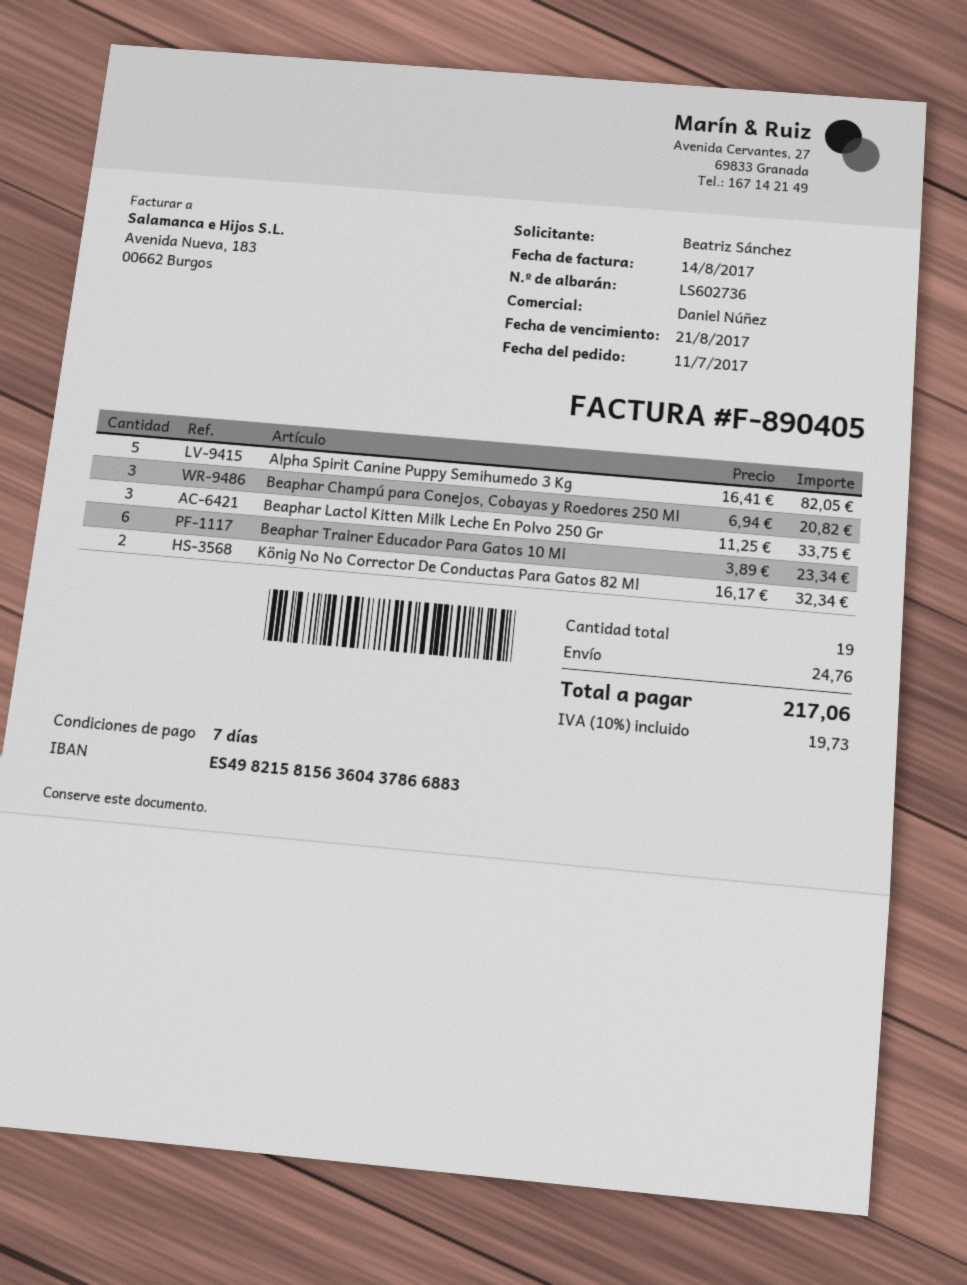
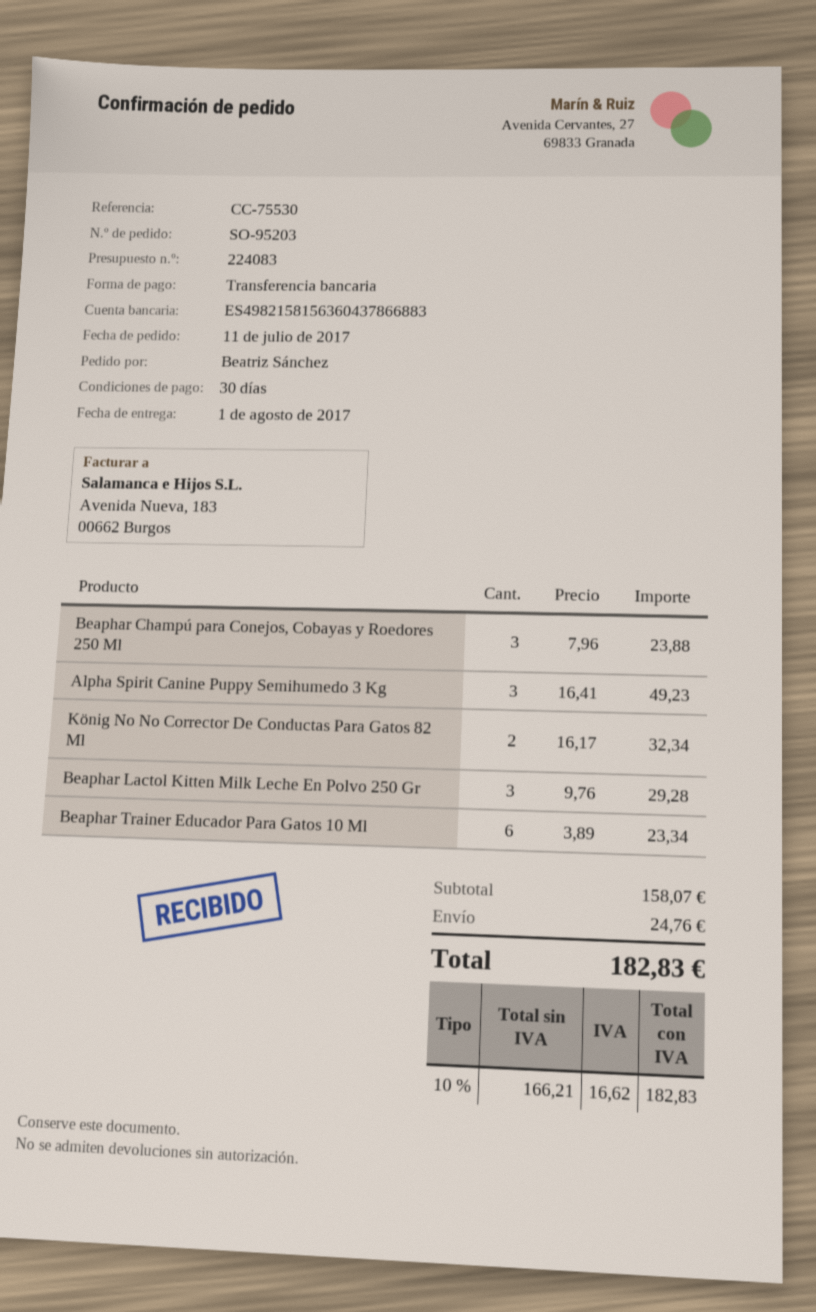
payment terms: 7 days -> 30 days
Alpha Spirit Canine Puppy Semihumedo 3 Kg: 5 x 16.41 = 82.05 -> 3 x 16.41 = 49.23
Beaphar Champú para Conejos, Cobayas y Roedores 250 Ml: 3 x 6.94 = 20.82 -> 3 x 7.96 = 23.88
Beaphar Lactol Kitten Milk Leche En Polvo 250 Gr: 3 x 11.25 = 33.75 -> 3 x 9.76 = 29.28
tax: 10% = 19.73 -> 10% = 16.62
total: 217.06 -> 182.83

